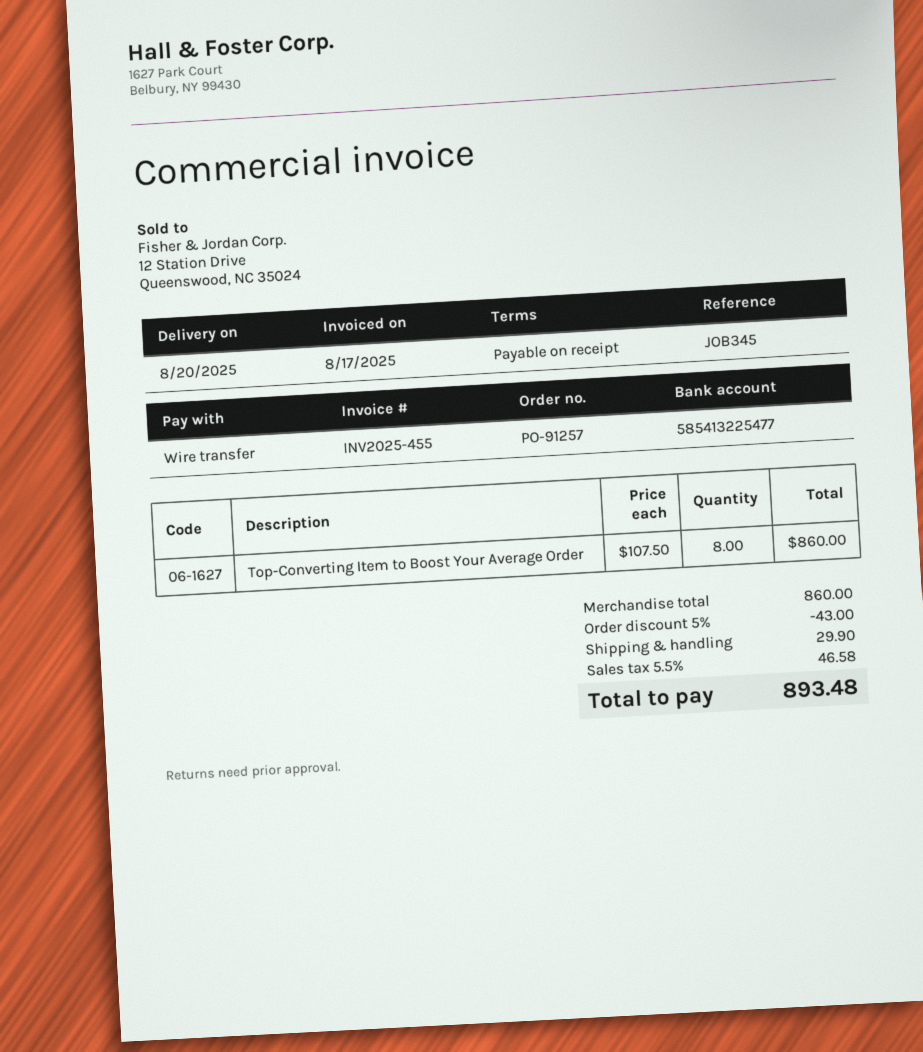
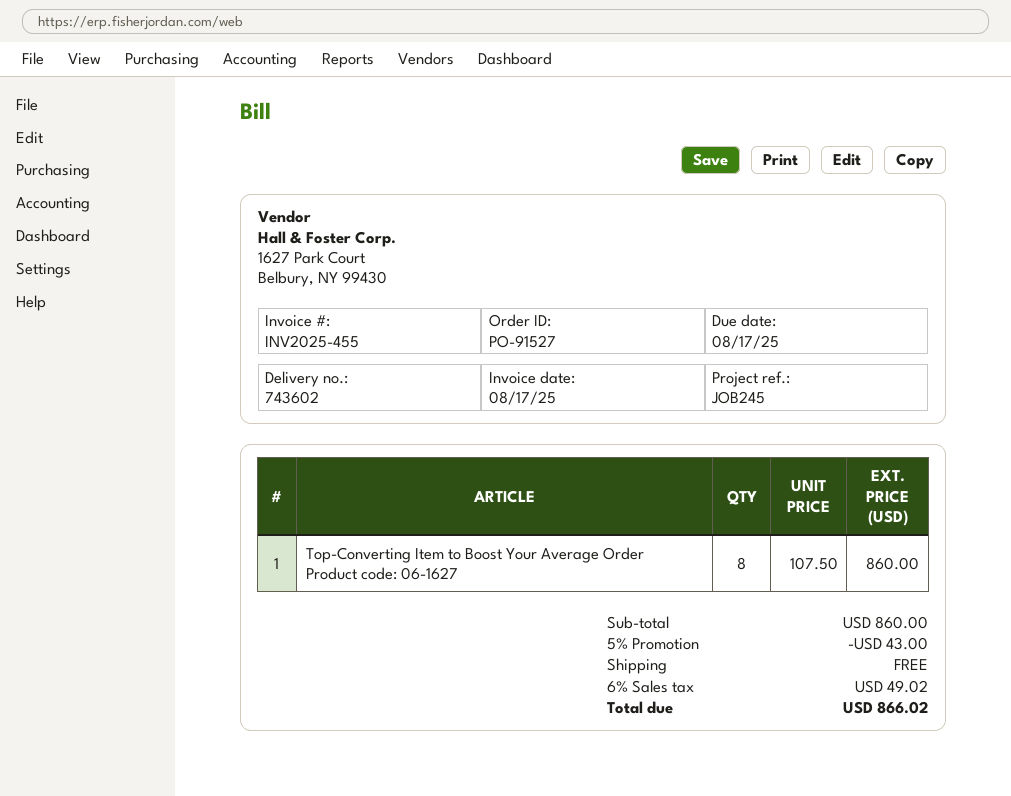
order number: PO-91257 -> PO-91527
reference: JOB345 -> JOB245
shipping: 29.90 -> 0.00
tax: 5.5% = 46.58 -> 6% = 49.02
total: 893.48 -> 866.02

